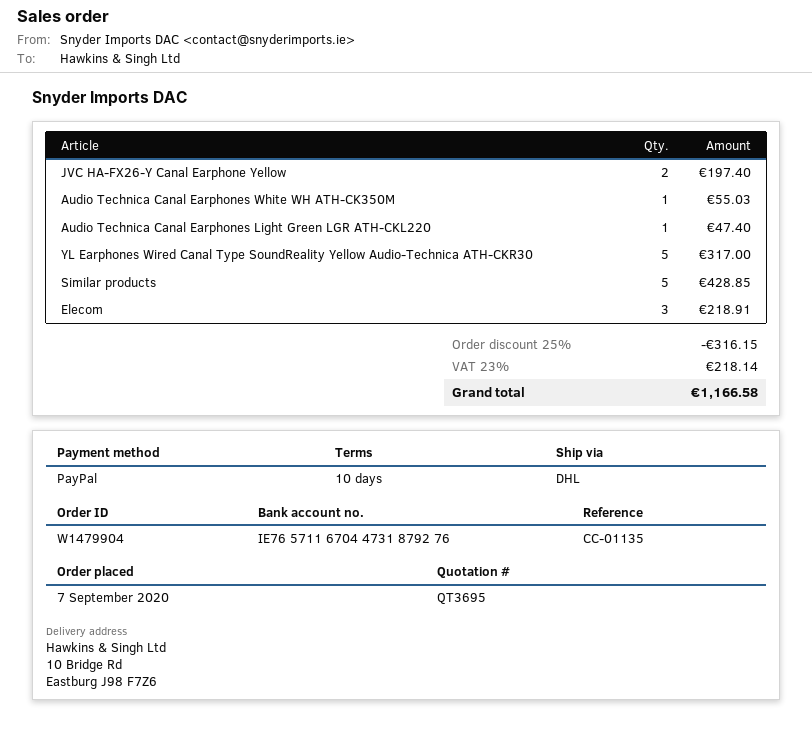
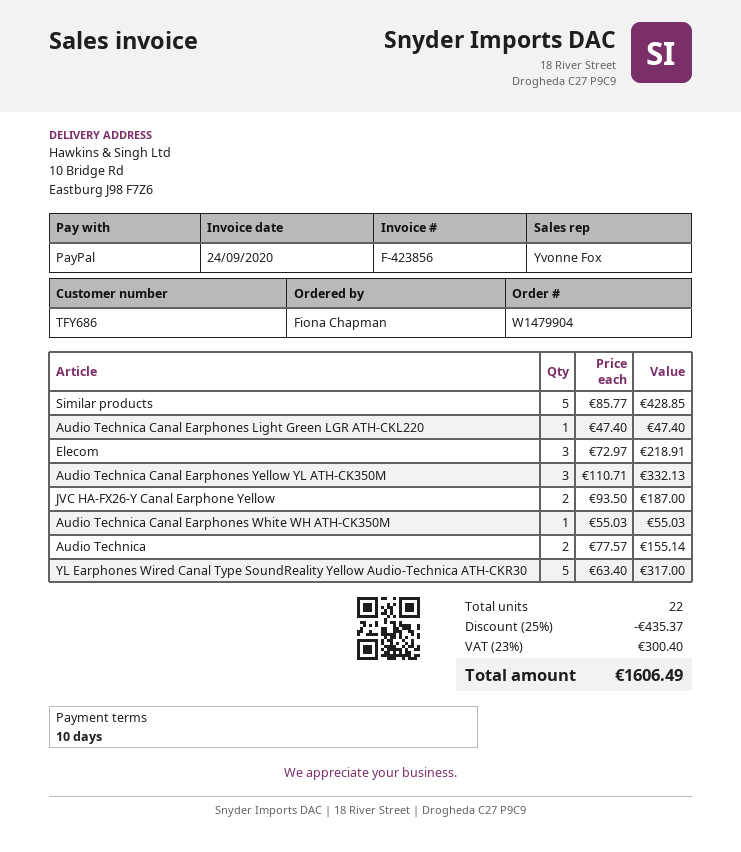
JVC HA-FX26-Y Canal Earphone Yellow: 2 for 197.40 -> 2 for 187.00
Audio Technica Canal Earphones Yellow YL ATH-CK350M: none -> 3 for 332.13
Audio Technica: none -> 2 for 155.14
discount: 25% = 316.15 -> 25% = 435.37
tax: 23% = 218.14 -> 23% = 300.40
total: 1166.58 -> 1606.49

